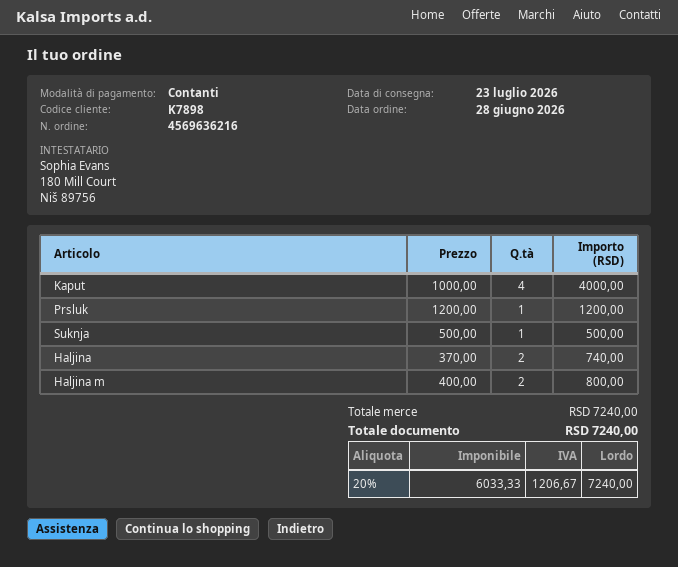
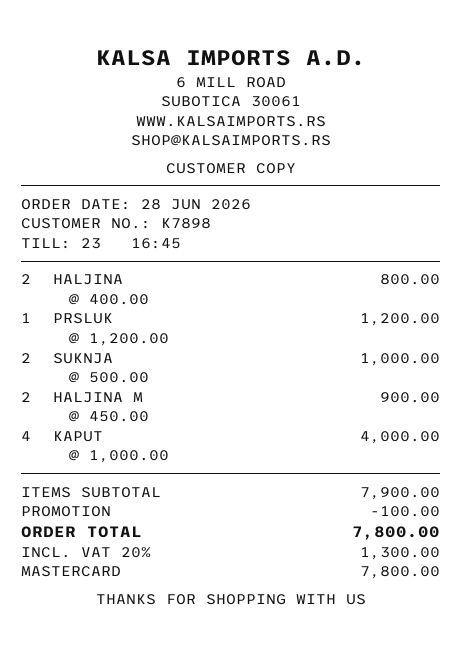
payment method: cash -> Mastercard
Suknja: 1 x 500.00 = 500.00 -> 2 x 500.00 = 1000.00
Haljina: 2 x 370.00 = 740.00 -> 2 x 400.00 = 800.00
Haljina m: 2 x 400.00 = 800.00 -> 2 x 450.00 = 900.00
subtotal: 7240.00 -> 7900.00
discount: none -> 100.00
tax: 20% = 1206.67 -> 20% = 1300.00
total: 7240.00 -> 7800.00

